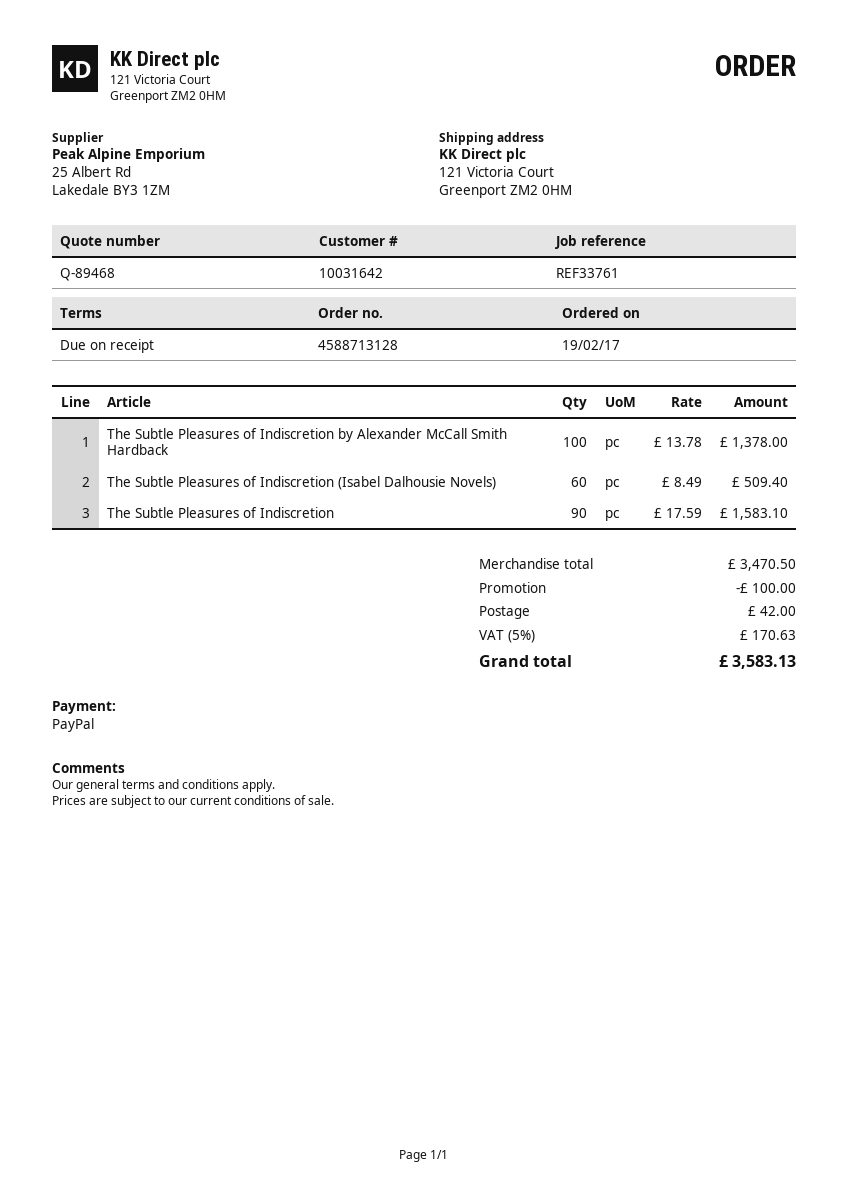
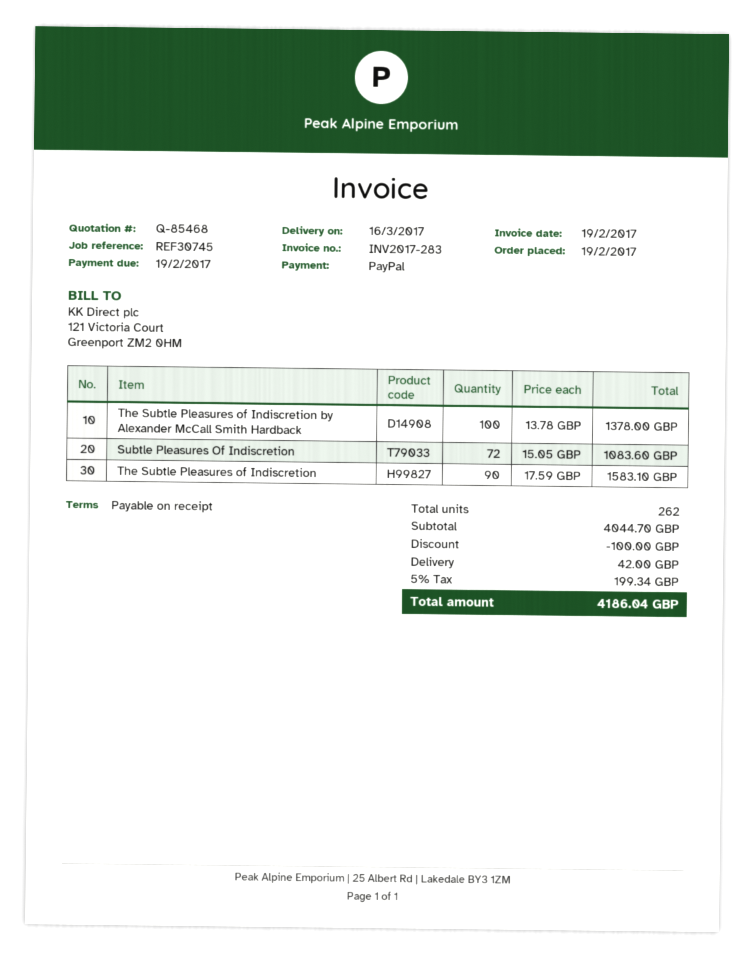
quote number: Q-89468 -> Q-85468
reference: REF33761 -> REF30745
The Subtle Pleasures of Indiscretion (Isabel Dalhousie Novels): 60 x 8.49 = 509.40 -> none
Subtle Pleasures Of Indiscretion: none -> 72 x 15.05 = 1083.60
subtotal: 3470.50 -> 4044.70
tax: 5% = 170.63 -> 5% = 199.34
total: 3583.13 -> 4186.04

